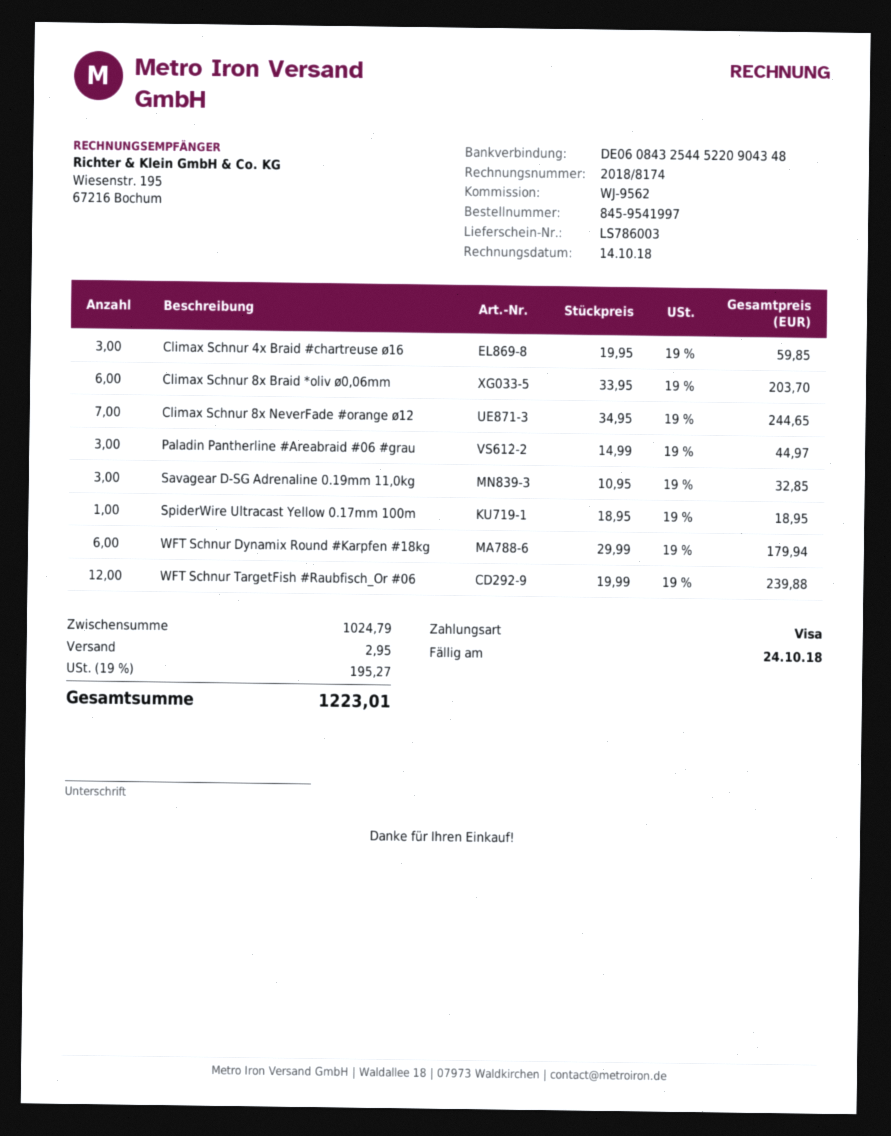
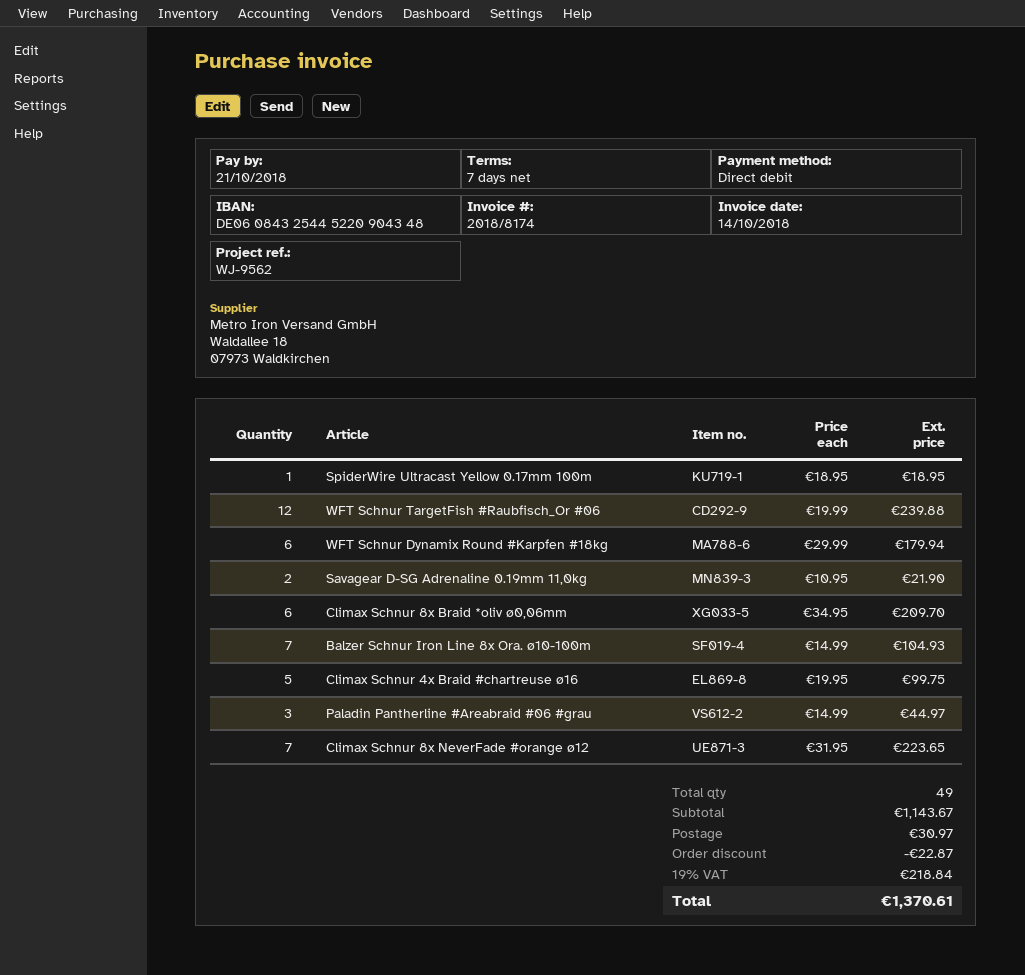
due date: 2018-10-24 -> 2018-10-21
payment method: Visa -> direct debit
Climax Schnur 4x Braid #chartreuse ø16: 3 x 19.95 = 59.85 -> 5 x 19.95 = 99.75
Climax Schnur 8x Braid *oliv ø0,06mm: 6 x 33.95 = 203.70 -> 6 x 34.95 = 209.70
Climax Schnur 8x NeverFade #orange ø12: 7 x 34.95 = 244.65 -> 7 x 31.95 = 223.65
Savagear D-SG Adrenaline 0.19mm 11,0kg: 3 x 10.95 = 32.85 -> 2 x 10.95 = 21.90
Balzer Schnur Iron Line 8x Ora. ø10-100m: none -> 7 x 14.99 = 104.93
subtotal: 1024.79 -> 1143.67
discount: none -> 22.87
shipping: 2.95 -> 30.97
tax: 19% = 195.27 -> 19% = 218.84
total: 1223.01 -> 1370.61

